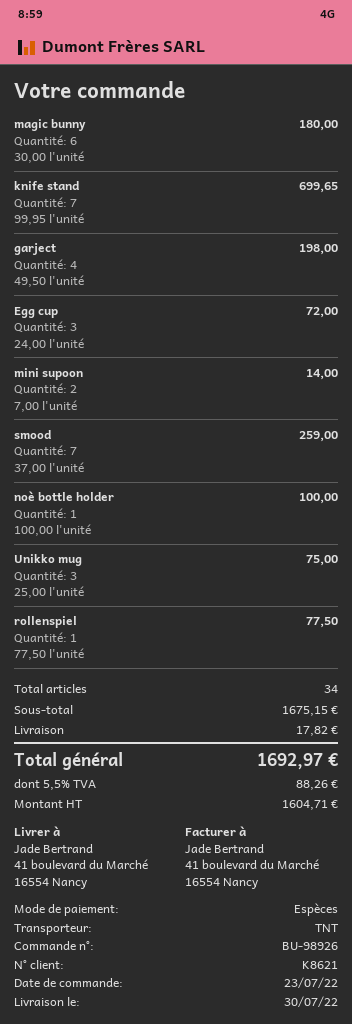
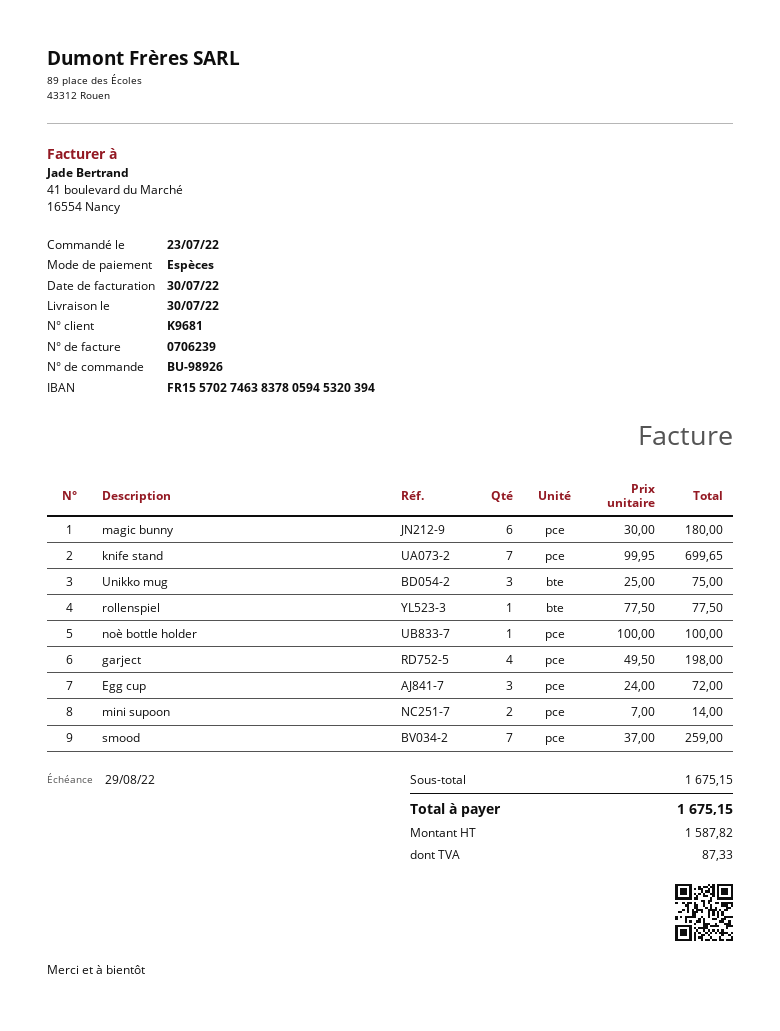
customer number: K8621 -> K9681
shipping: 17.82 -> none
net: 1604.71 -> 1587.82
tax: 88.26 -> 87.33
total: 1692.97 -> 1675.15

